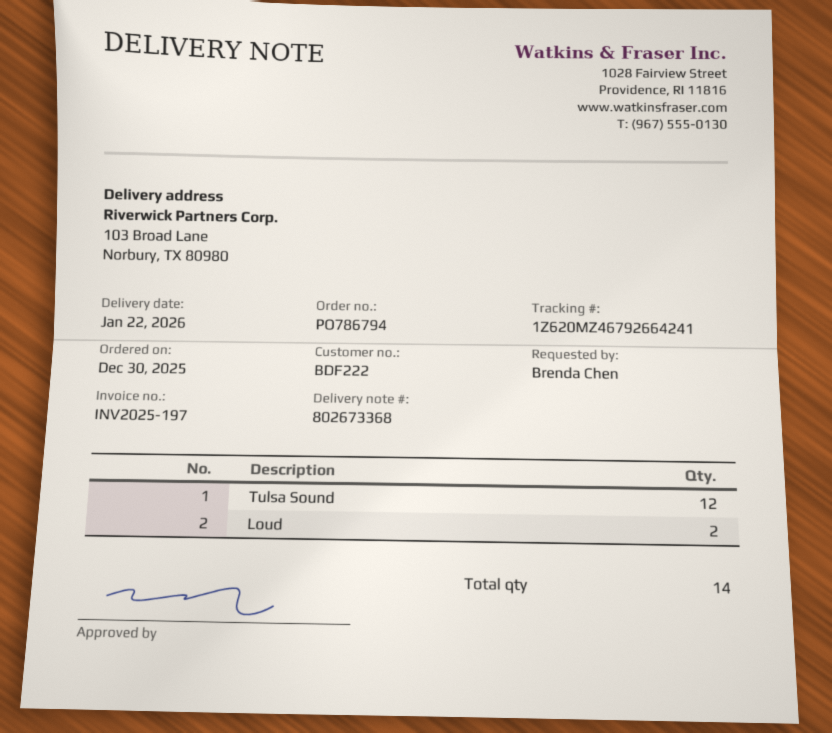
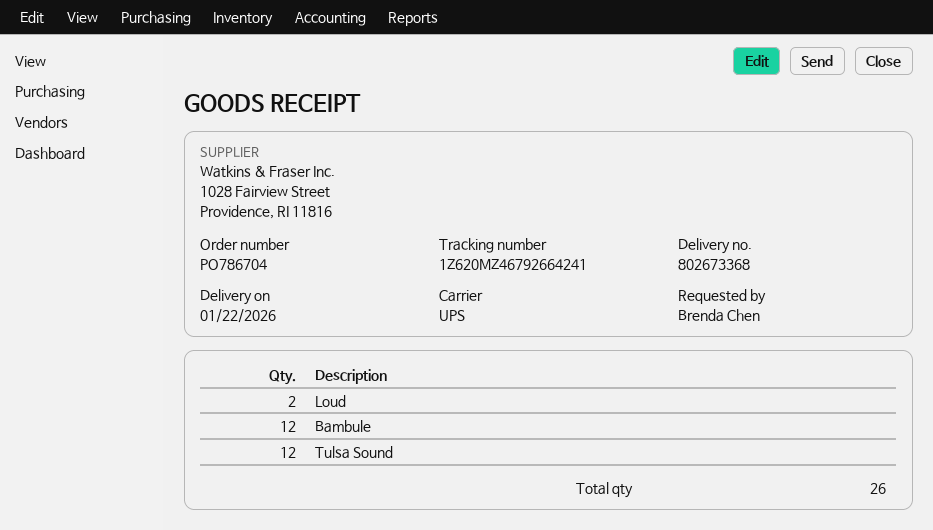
order number: PO786794 -> PO786704
Bambule: none -> 12
total quantity: 14 -> 26

